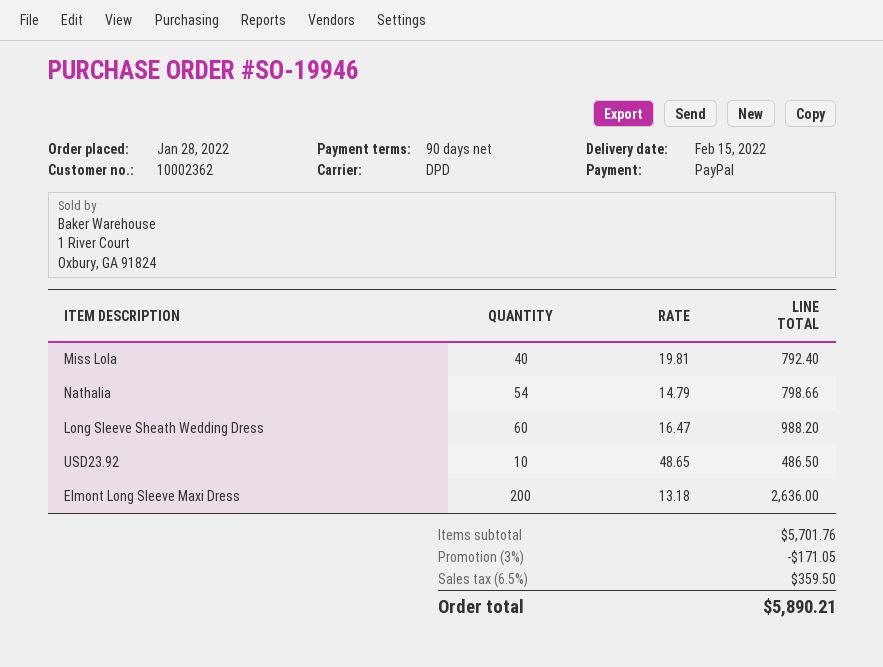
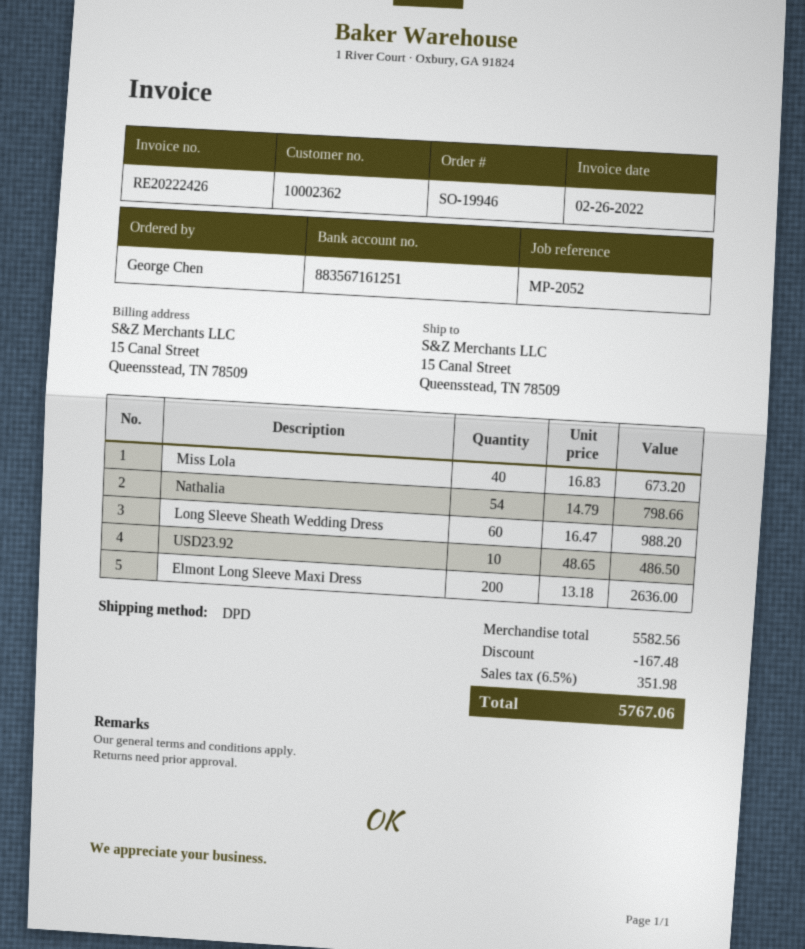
Miss Lola: 40 x 19.81 = 792.40 -> 40 x 16.83 = 673.20
subtotal: 5701.76 -> 5582.56
discount: 171.05 -> 167.48
tax: 6.5% = 359.50 -> 6.5% = 351.98
total: 5890.21 -> 5767.06

